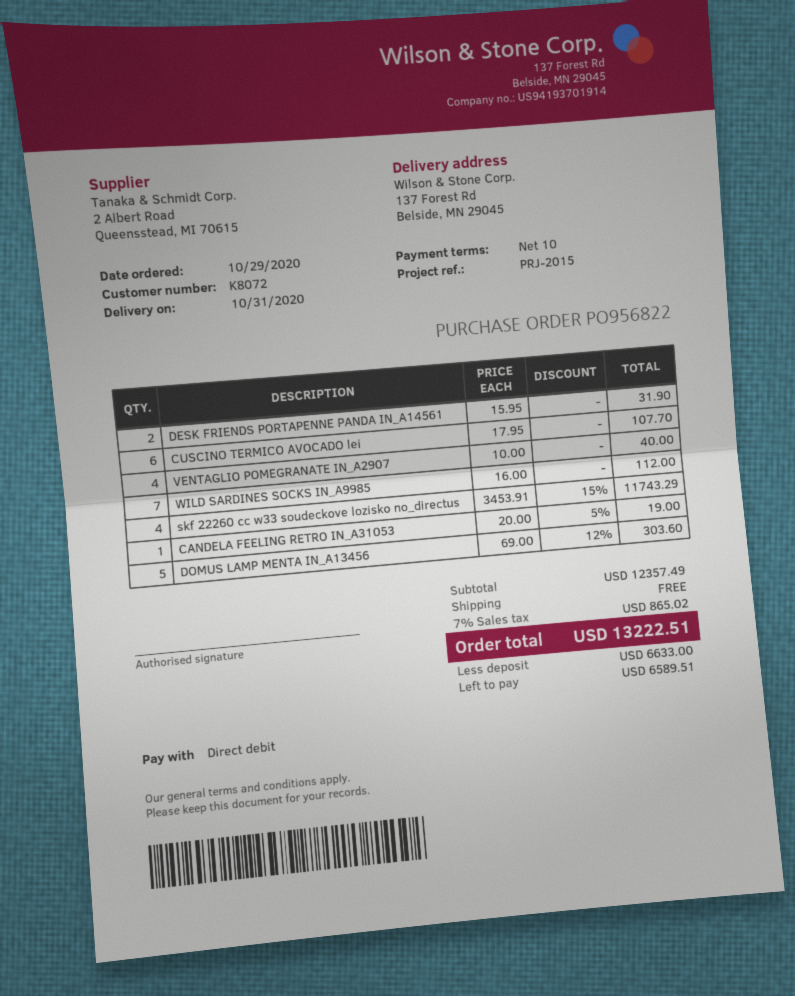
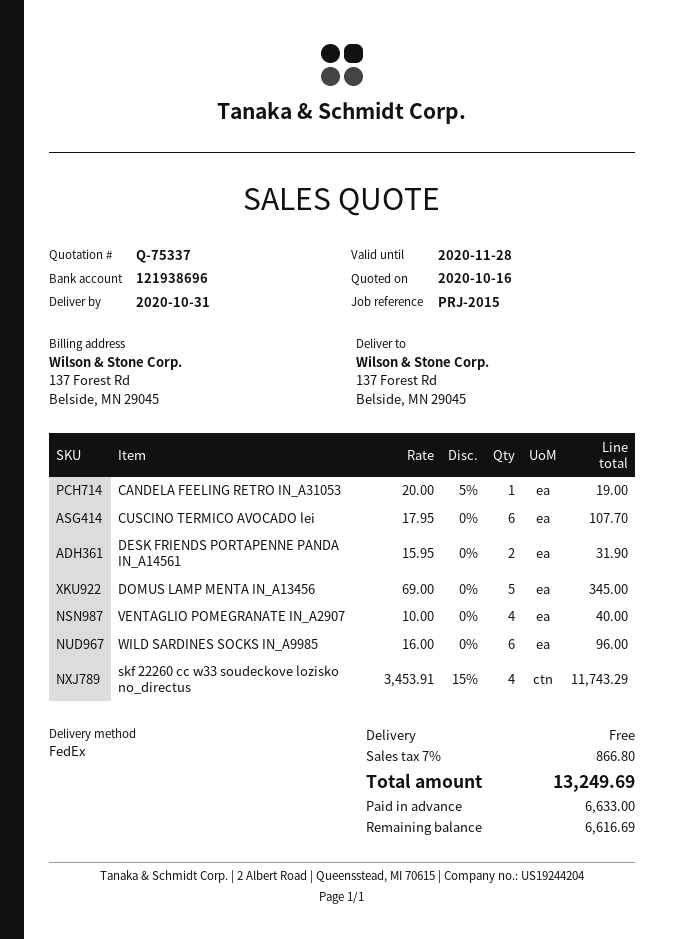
WILD SARDINES SOCKS IN_A9985: 7 x 16.00 = 112.00 -> 6 x 16.00 = 96.00
DOMUS LAMP MENTA IN_A13456: 5 x 69.00 - 12% = 303.60 -> 5 x 69.00 = 345.00
tax: 7% = 865.02 -> 7% = 866.80
total: 13222.51 -> 13249.69
balance: 6589.51 -> 6616.69

